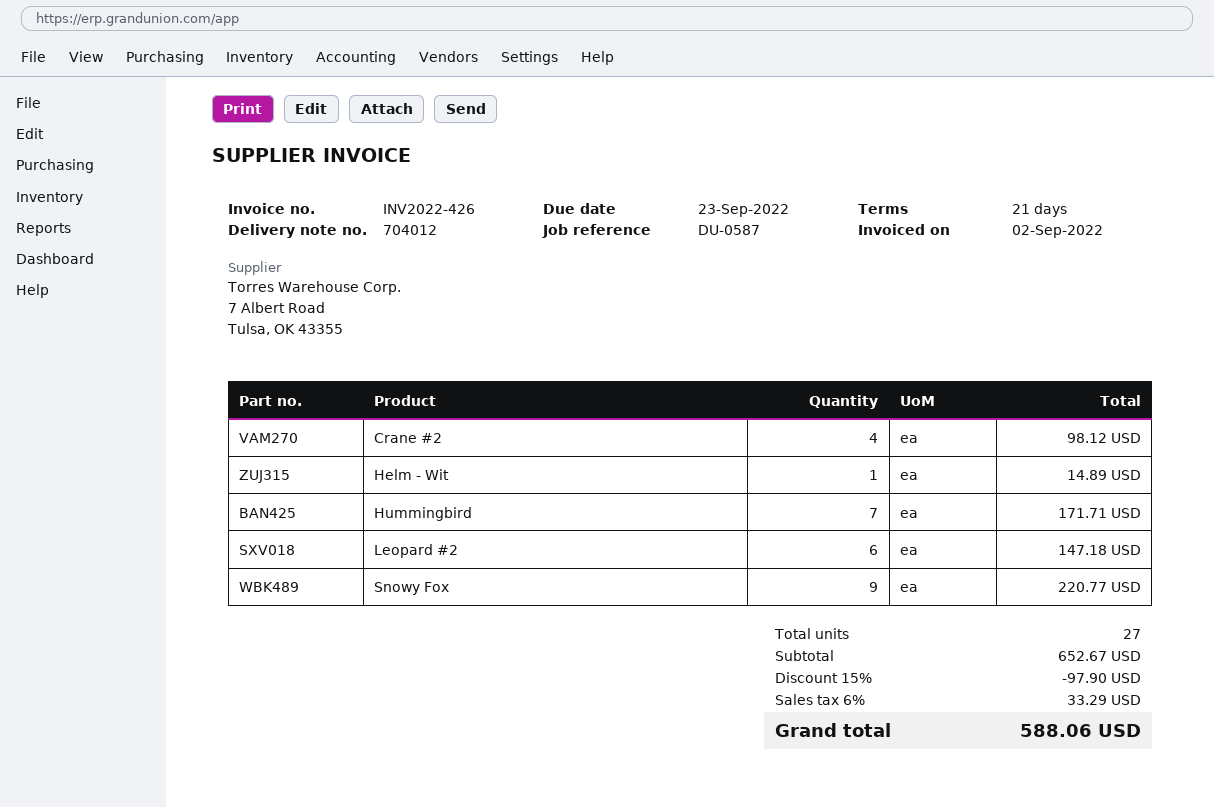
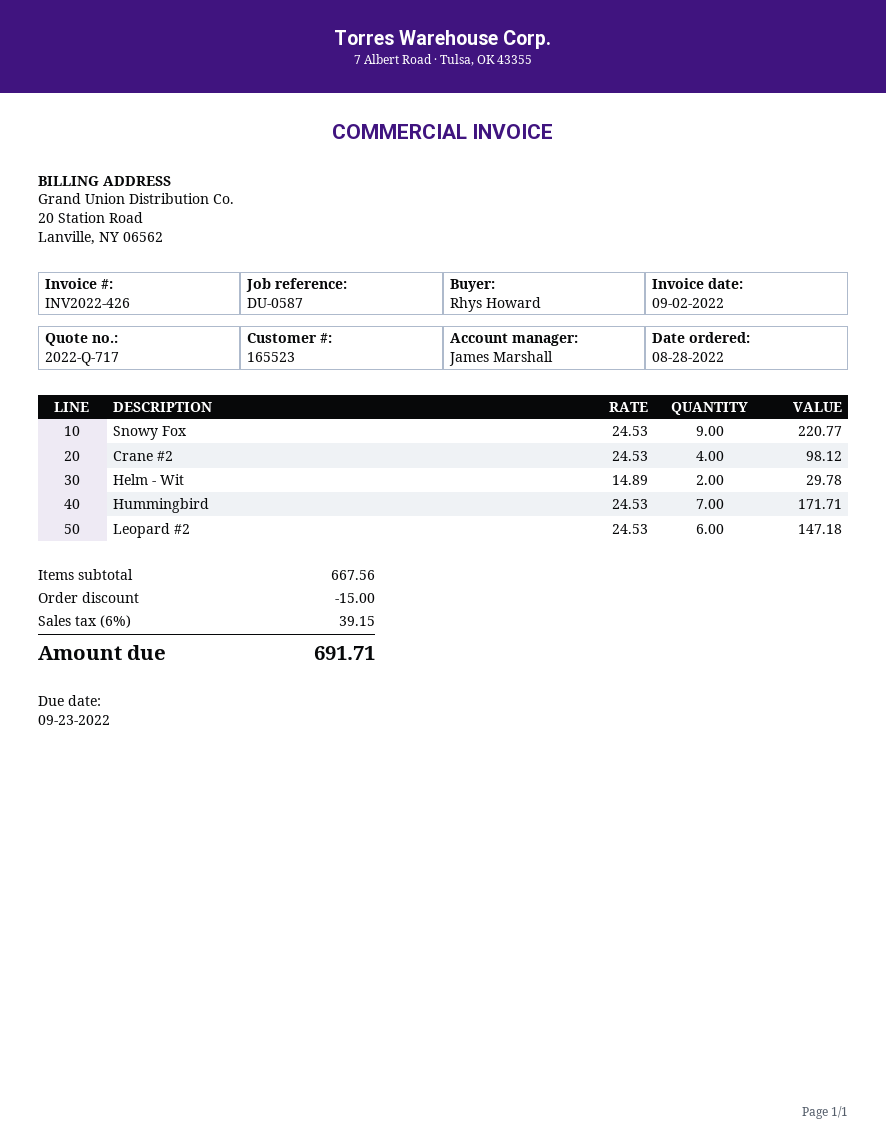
Helm - Wit: 1 for 14.89 -> 2 for 29.78
subtotal: 652.67 -> 667.56
discount: 97.90 -> 15.00
tax: 6% = 33.29 -> 6% = 39.15
total: 588.06 -> 691.71

